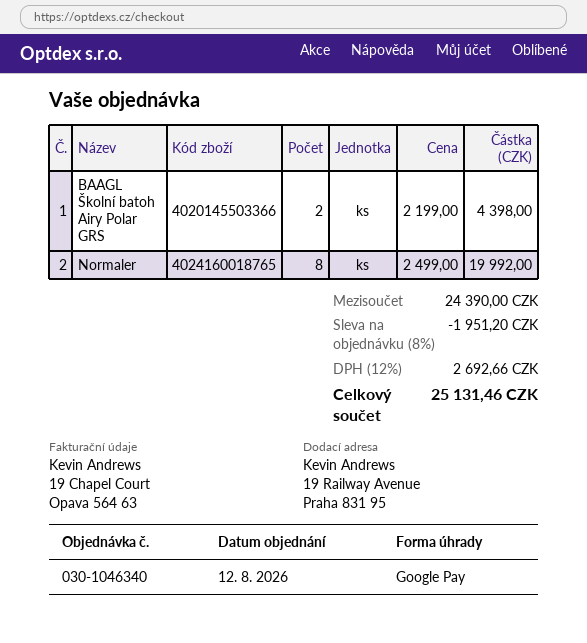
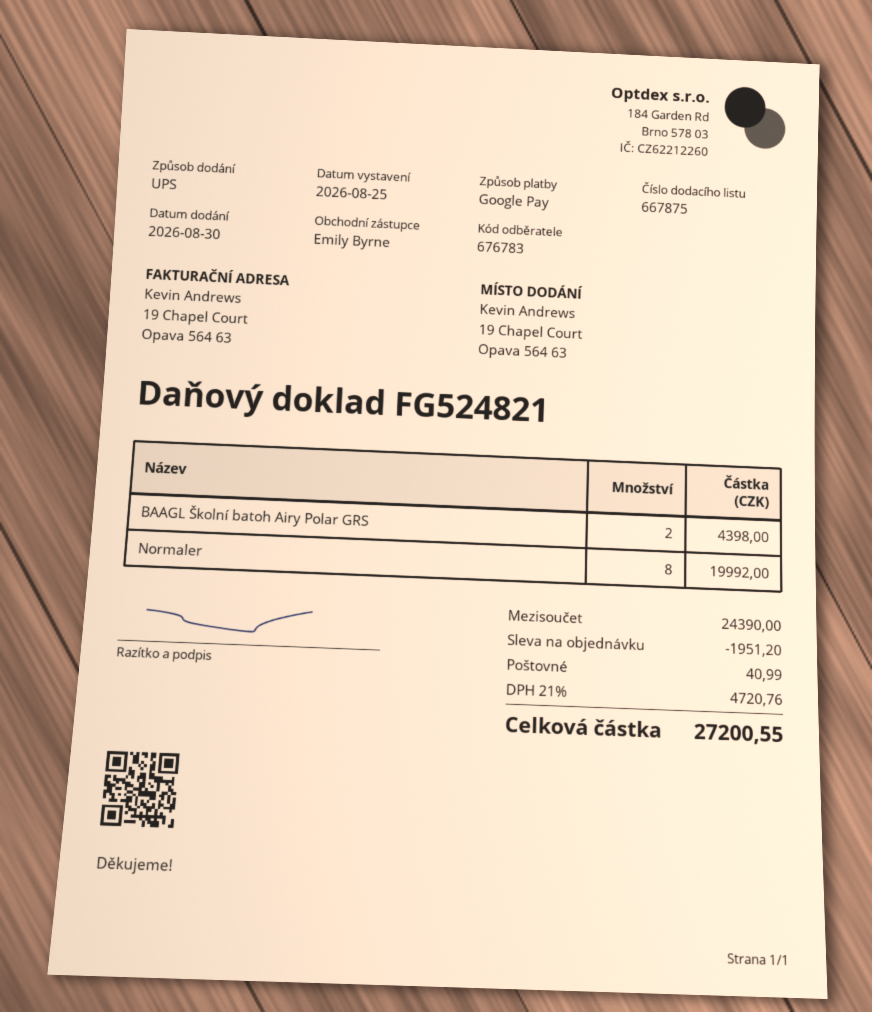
ship to: 19 Railway Avenue, Praha 831 95 -> 19 Chapel Court, Opava 564 63
shipping: none -> 40.99
tax: 12% = 2692.66 -> 21% = 4720.76
total: 25131.46 -> 27200.55

